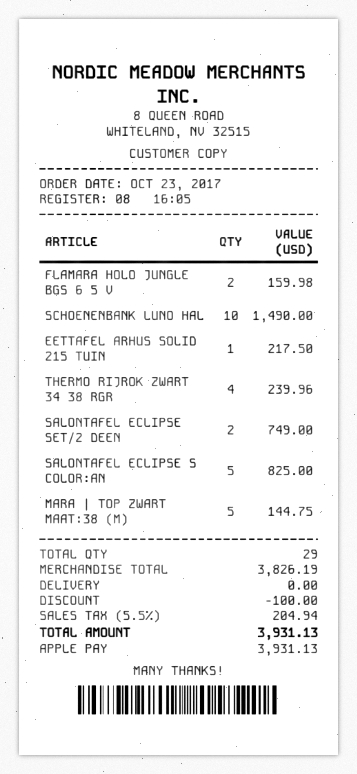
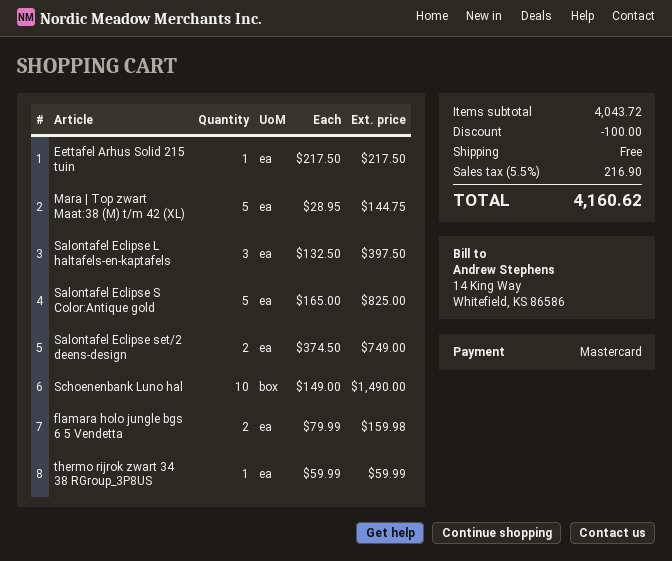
payment method: Apple Pay -> Mastercard
THERMO RIJROK ZWART 34 38 RGR: 4 for 239.96 -> 1 for 59.99
Salontafel Eclipse L haltafels-en-kaptafels: none -> 3 for 397.50
subtotal: 3826.19 -> 4043.72
tax: 5.5% = 204.94 -> 5.5% = 216.90
total: 3931.13 -> 4160.62

